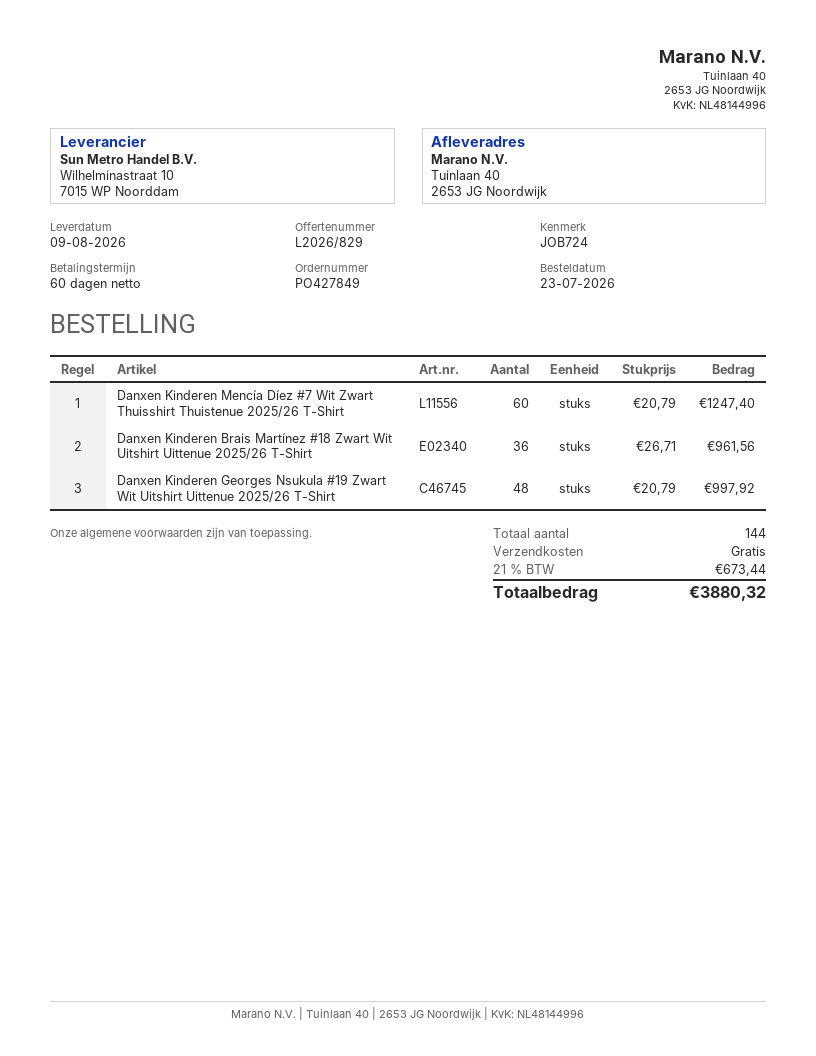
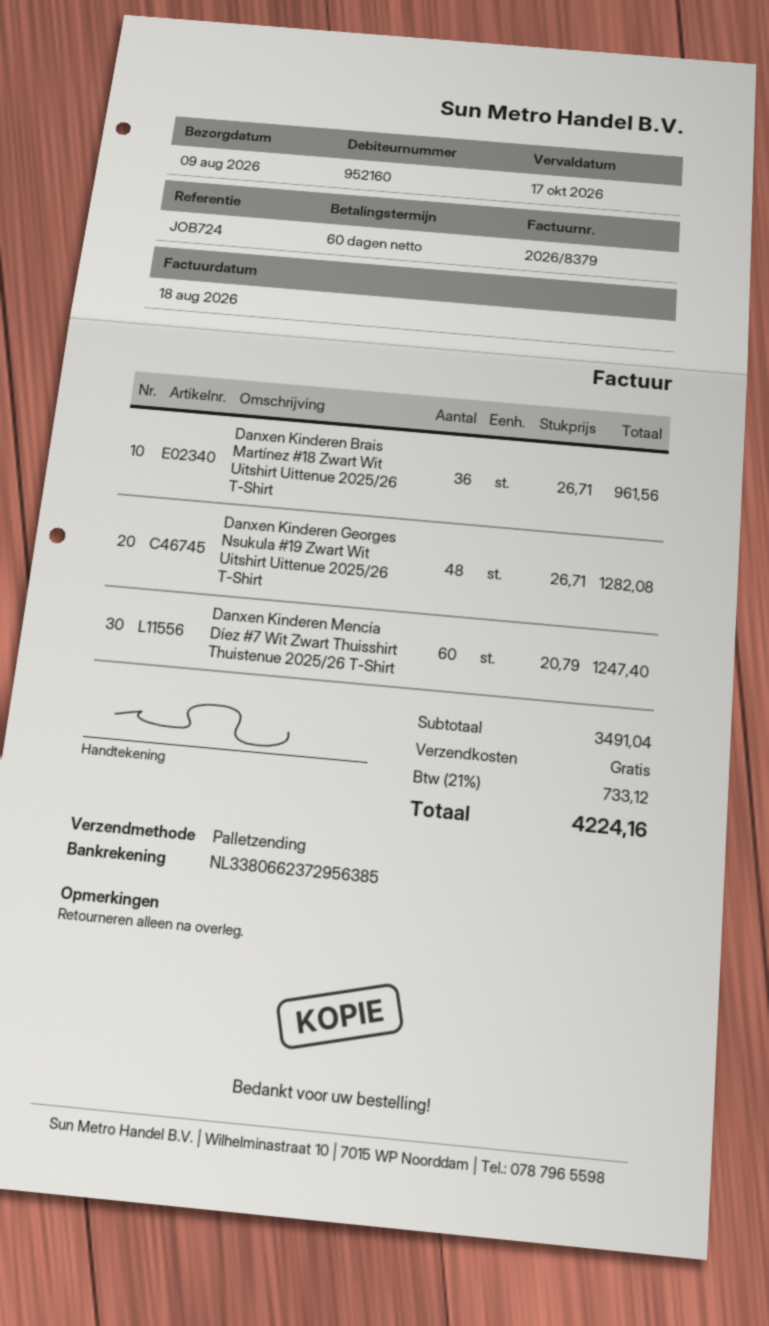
Danxen Kinderen Georges Nsukula #19 Zwart Wit Uitshirt Uittenue 2025/26 T-Shirt: 48 x 20.79 = 997.92 -> 48 x 26.71 = 1282.08
tax: 21% = 673.44 -> 21% = 733.12
total: 3880.32 -> 4224.16

